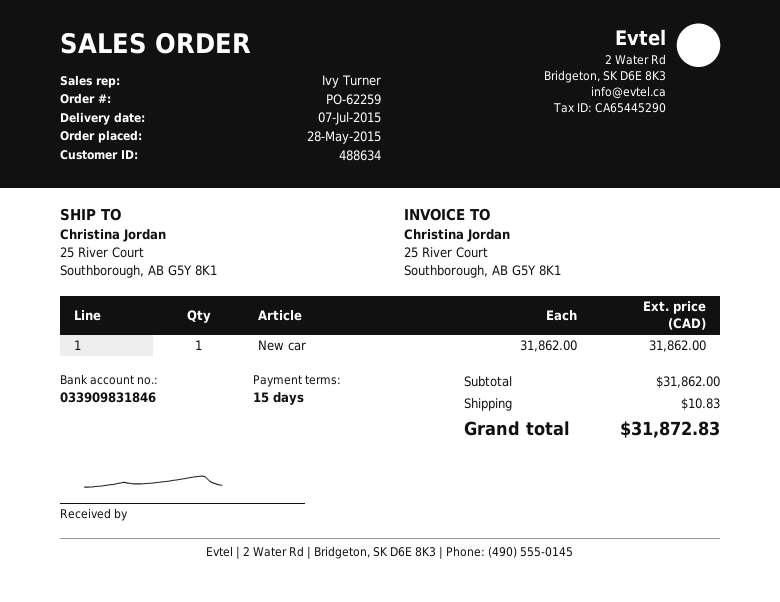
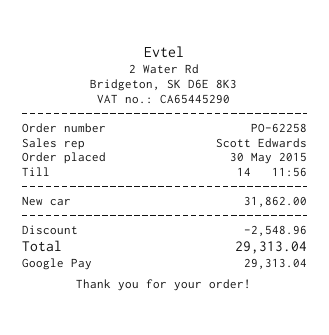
order number: PO-62259 -> PO-62258
order date: 2015-05-28 -> 2015-05-30
sales rep: Ivy Turner -> Scott Edwards
discount: none -> 2548.96
shipping: 10.83 -> none
total: 31872.83 -> 29313.04

